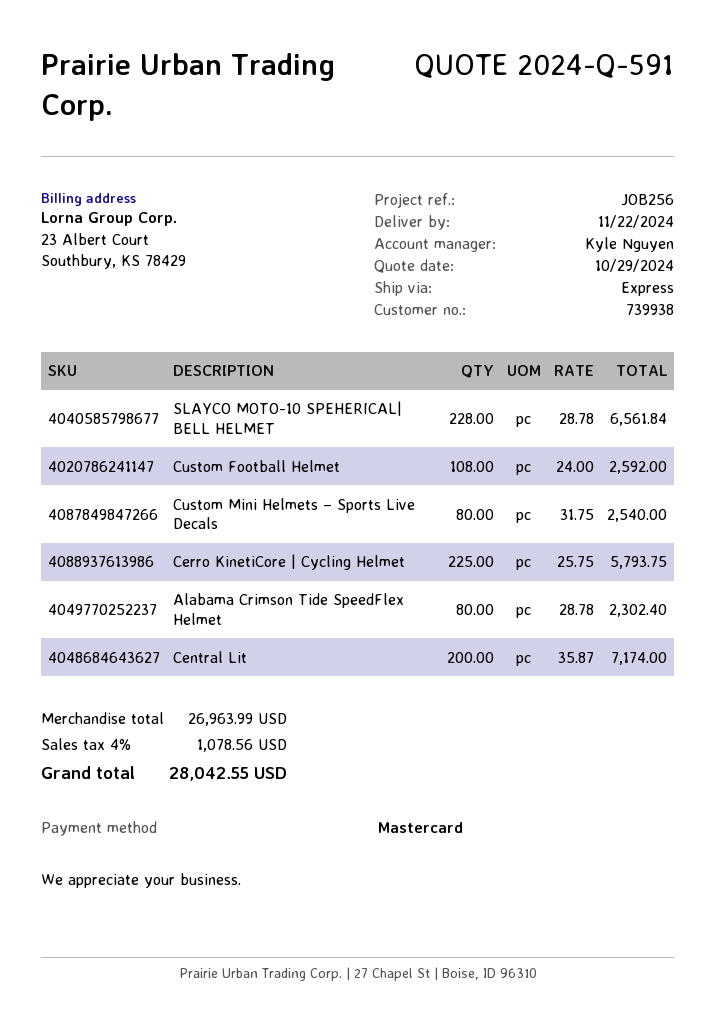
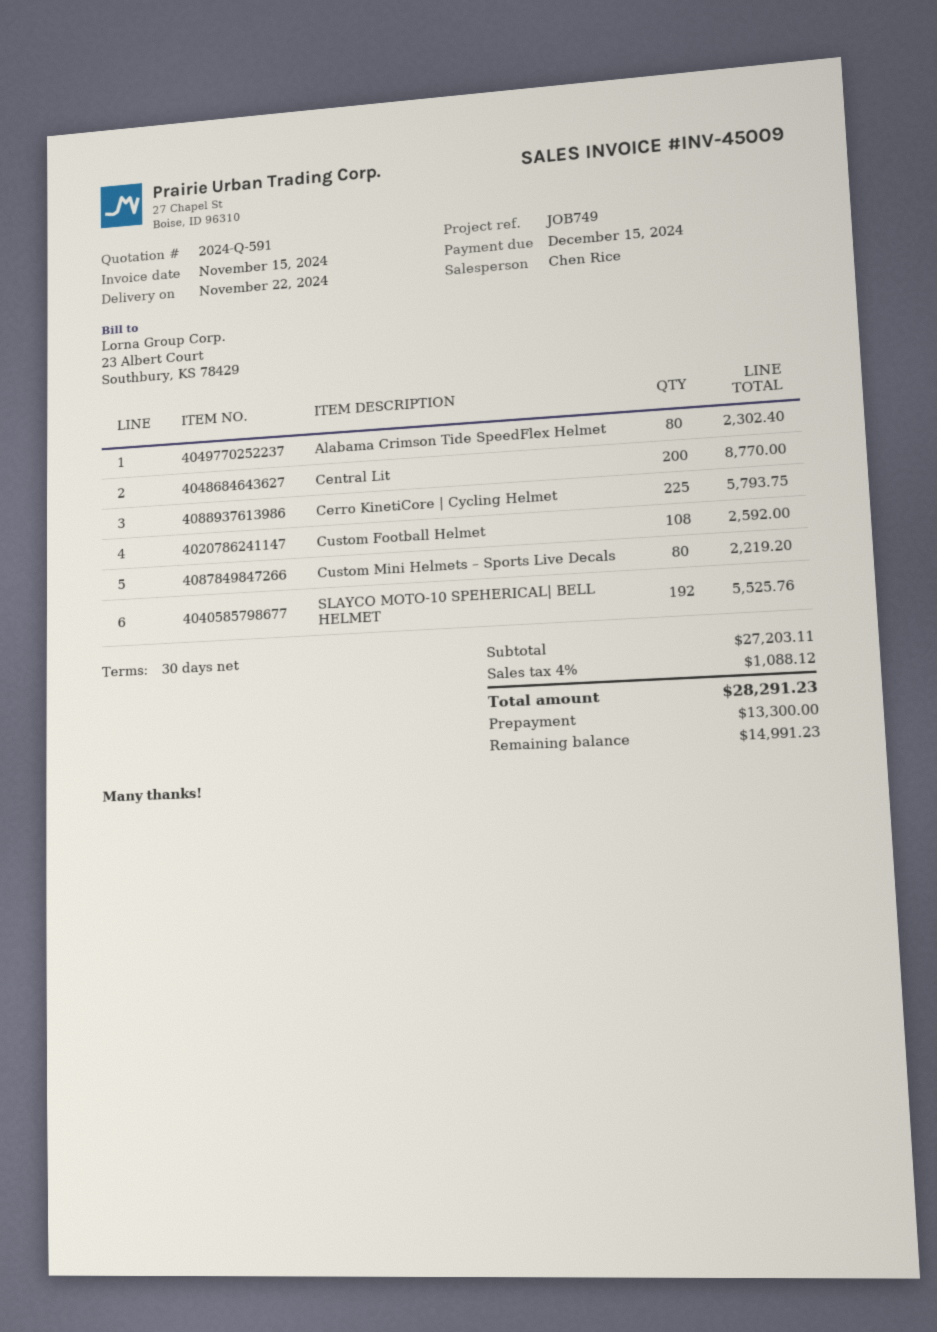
reference: JOB256 -> JOB749
sales rep: Kyle Nguyen -> Chen Rice
SLAYCO MOTO-10 SPEHERICAL| BELL HELMET: 228 for 6561.84 -> 192 for 5525.76
Custom Mini Helmets – Sports Live Decals: 80 for 2540.00 -> 80 for 2219.20
Central Lit: 200 for 7174.00 -> 200 for 8770.00
subtotal: 26963.99 -> 27203.11
tax: 4% = 1078.56 -> 4% = 1088.12
total: 28042.55 -> 28291.23

